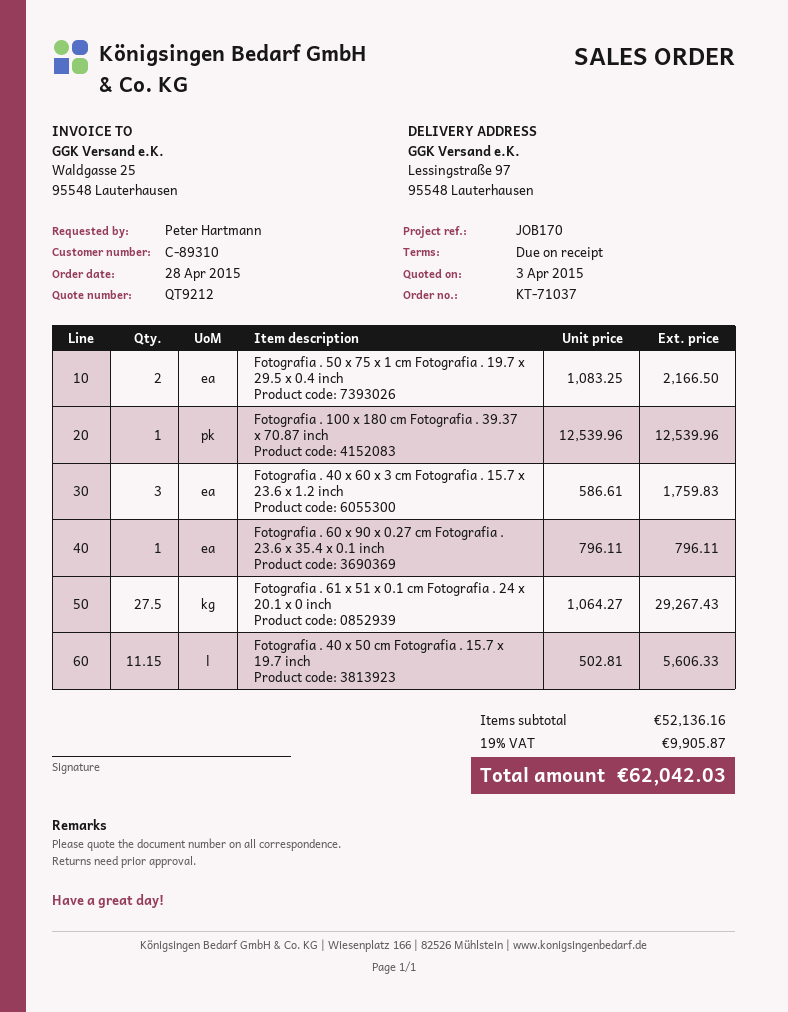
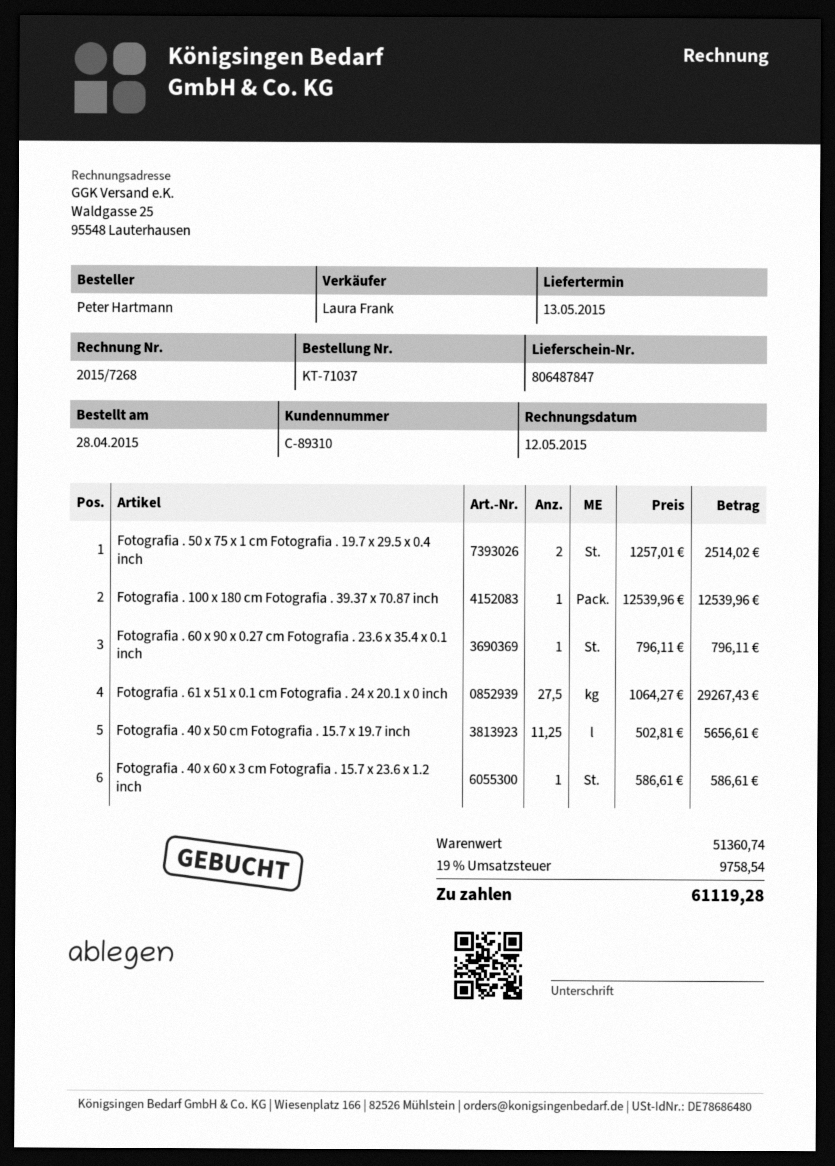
Fotografia . 50 x 75 x 1 cm Fotografia . 19.7 x 29.5 x 0.4 inch: 2 x 1083.25 = 2166.50 -> 2 x 1257.01 = 2514.02
Fotografia . 40 x 60 x 3 cm Fotografia . 15.7 x 23.6 x 1.2 inch: 3 x 586.61 = 1759.83 -> 1 x 586.61 = 586.61
Fotografia . 40 x 50 cm Fotografia . 15.7 x 19.7 inch: 11.15 x 502.81 = 5606.33 -> 11.25 x 502.81 = 5656.61
subtotal: 52136.16 -> 51360.74
tax: 19% = 9905.87 -> 19% = 9758.54
total: 62042.03 -> 61119.28

